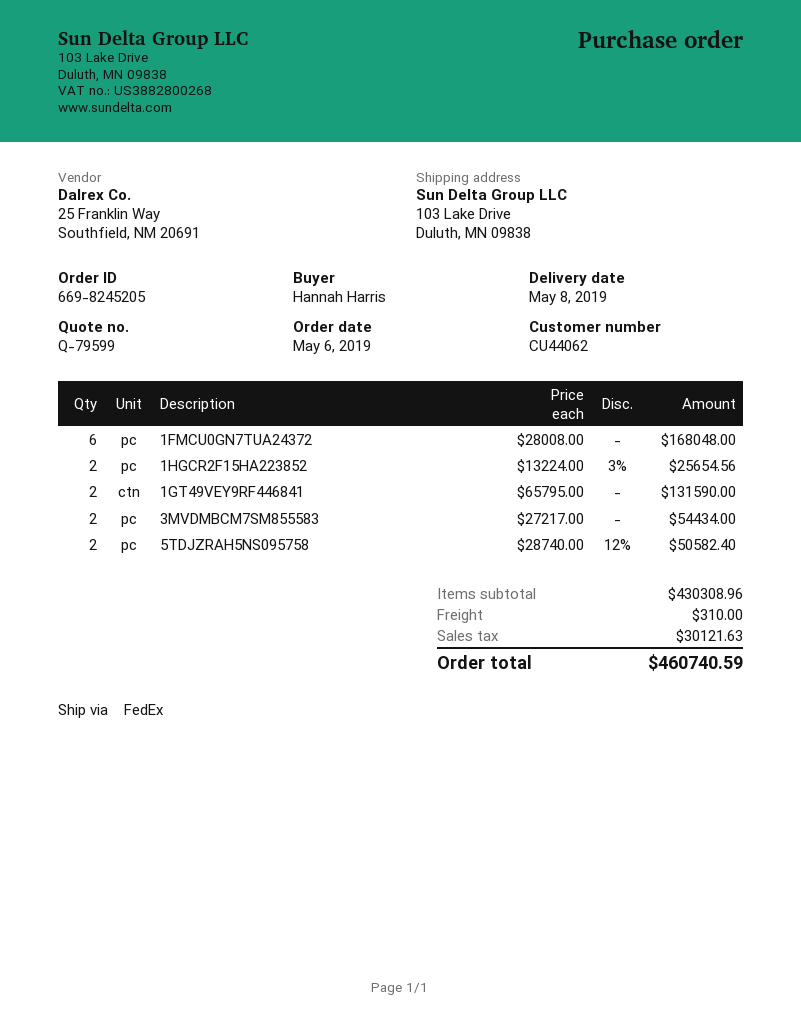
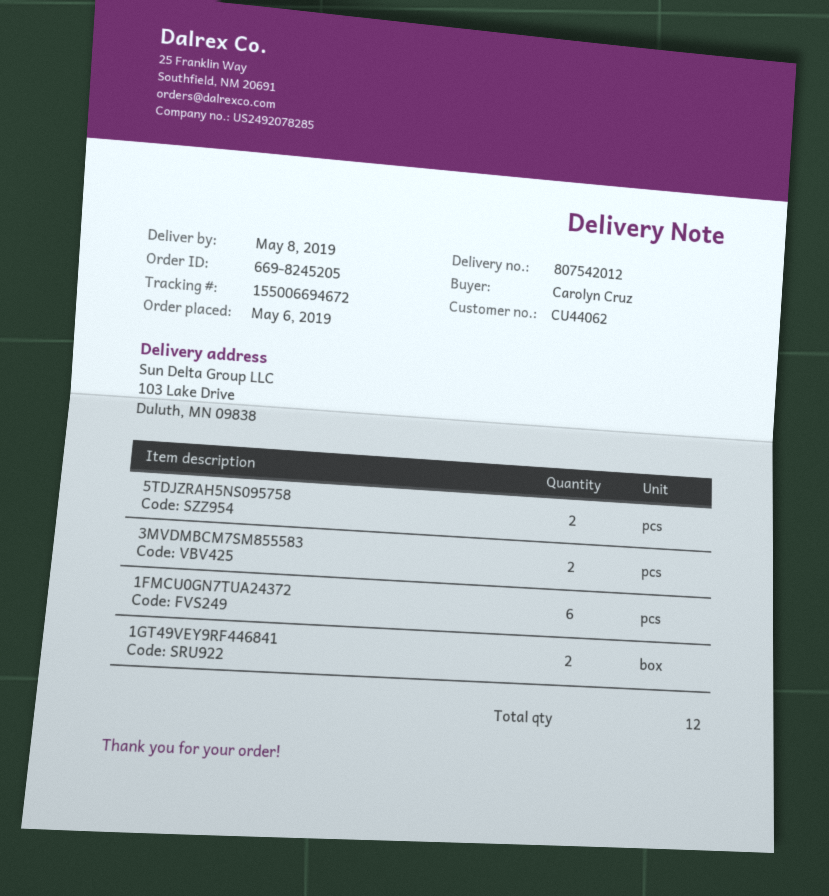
ordered by: Hannah Harris -> Carolyn Cruz
1HGCR2F15HA223852: 2 -> none

